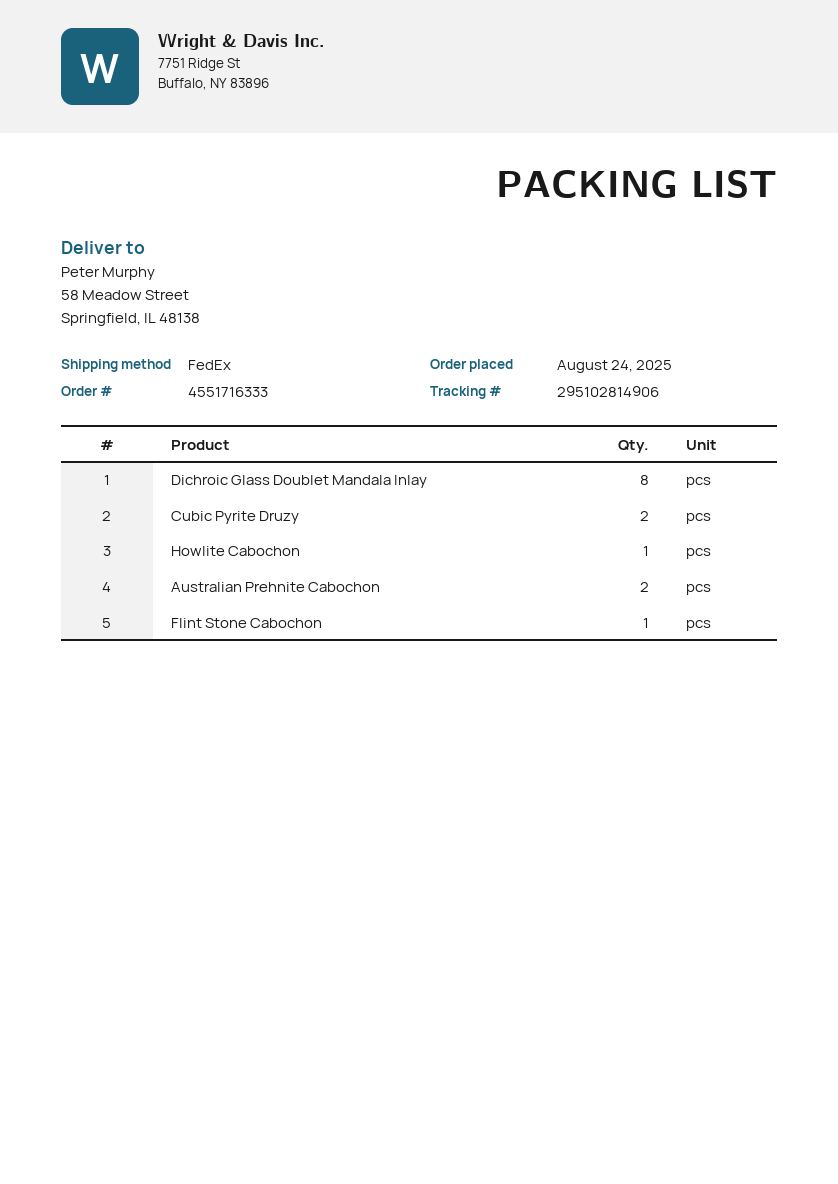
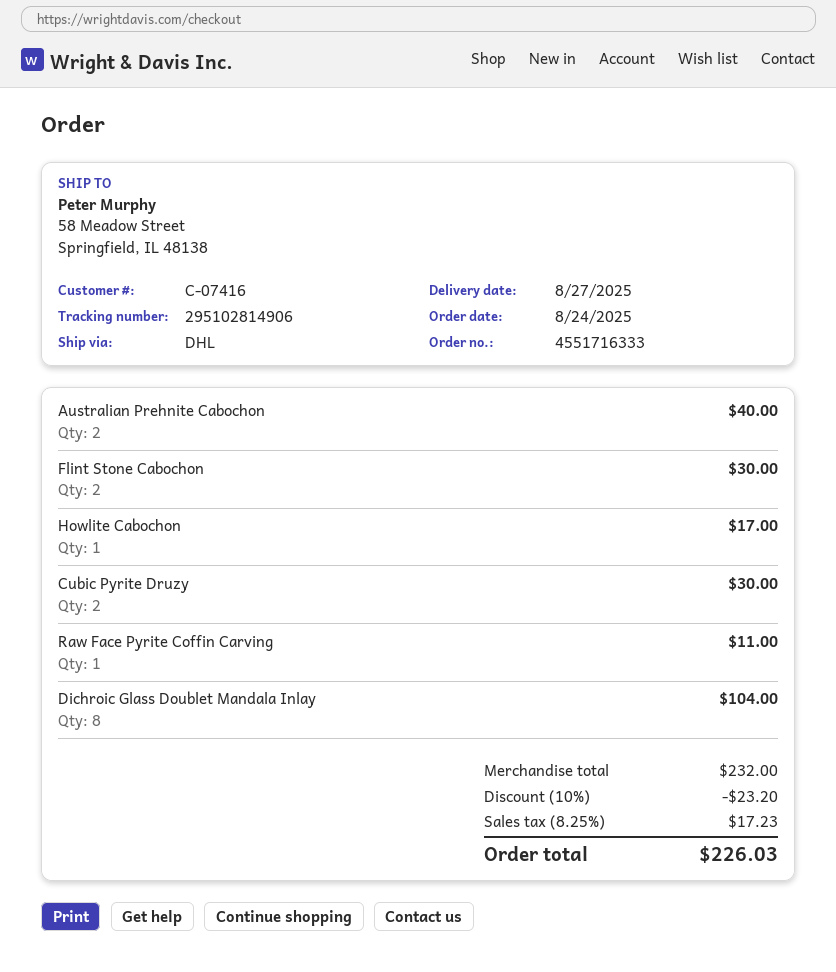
shipping method: FedEx -> DHL
Flint Stone Cabochon: 1 -> 2
Raw Face Pyrite Coffin Carving: none -> 1

